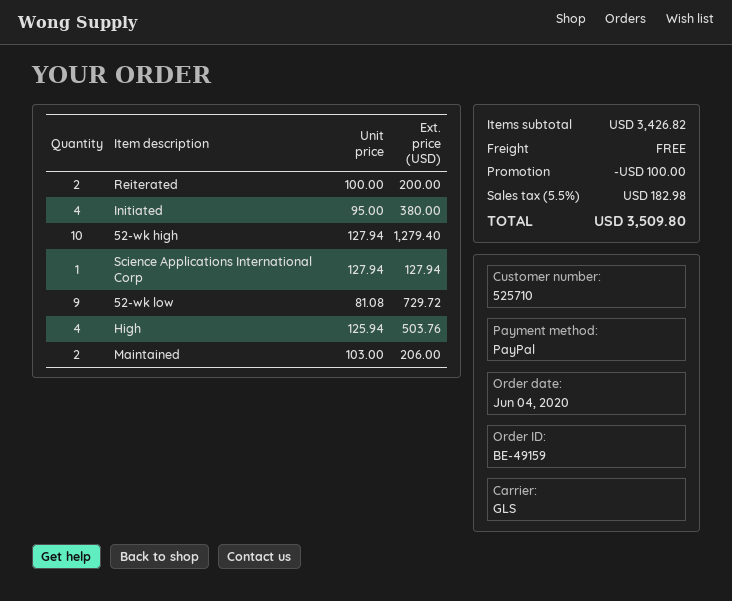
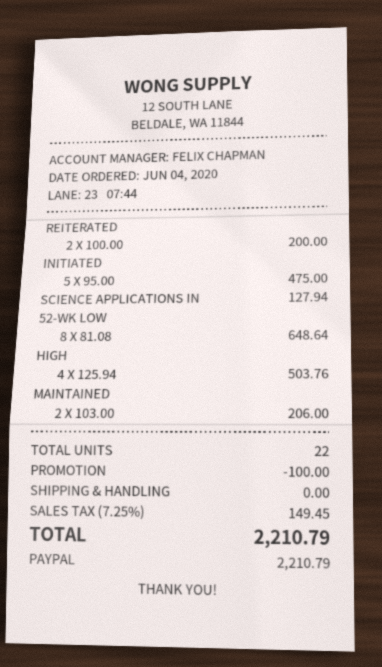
Initiated: 4 x 95.00 = 380.00 -> 5 x 95.00 = 475.00
52-wk high: 10 x 127.94 = 1279.40 -> none
52-wk low: 9 x 81.08 = 729.72 -> 8 x 81.08 = 648.64
tax: 5.5% = 182.98 -> 7.25% = 149.45
total: 3509.80 -> 2210.79

